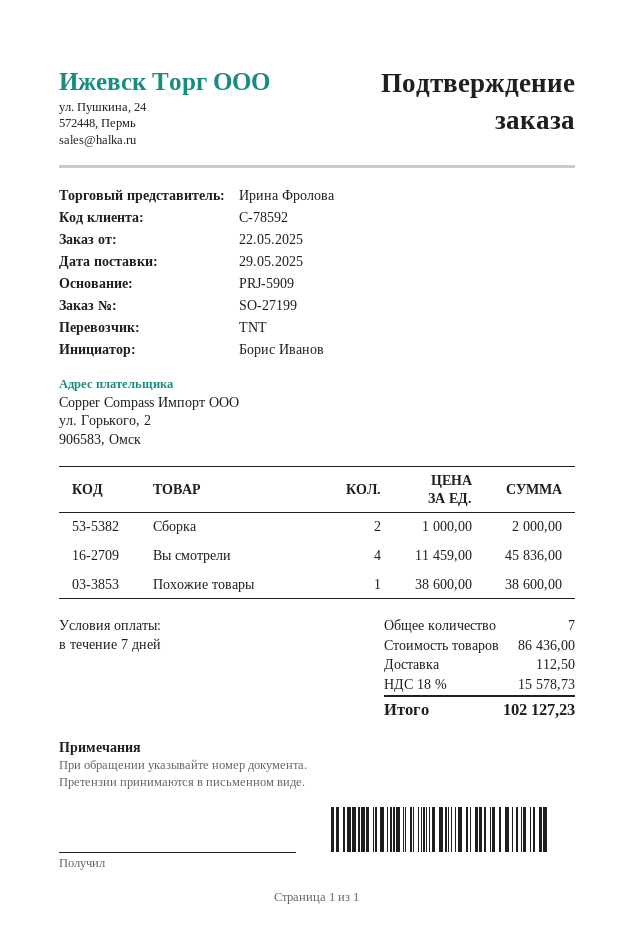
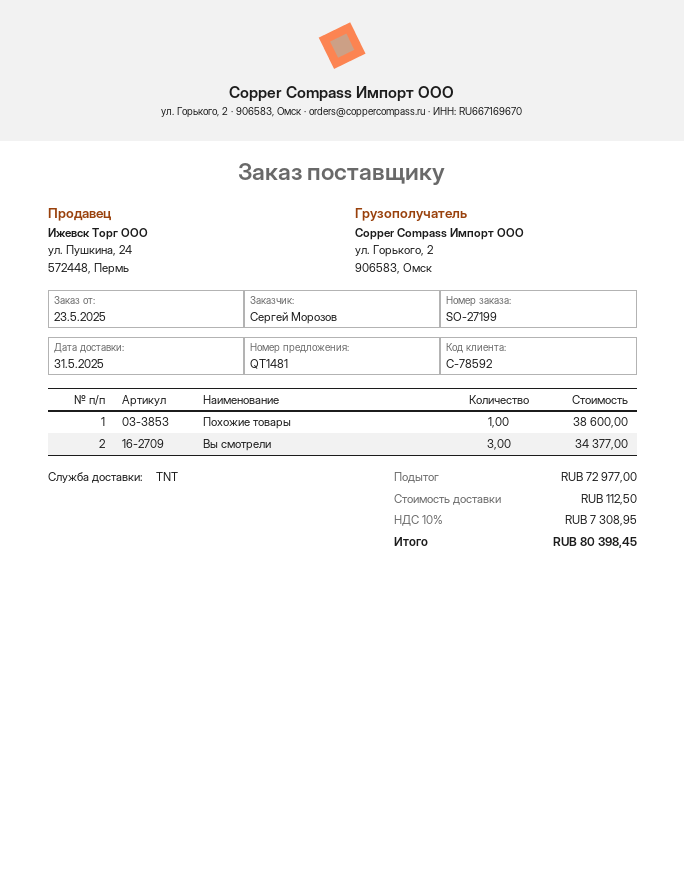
order date: 2025-05-22 -> 2025-05-23
delivery date: 2025-05-29 -> 2025-05-31
ordered by: Борис Иванов -> Сергей Морозов
Сборка: 2 for 2000.00 -> none
Вы смотрели: 4 for 45836.00 -> 3 for 34377.00
subtotal: 86436.00 -> 72977.00
tax: 18% = 15578.73 -> 10% = 7308.95
total: 102127.23 -> 80398.45

